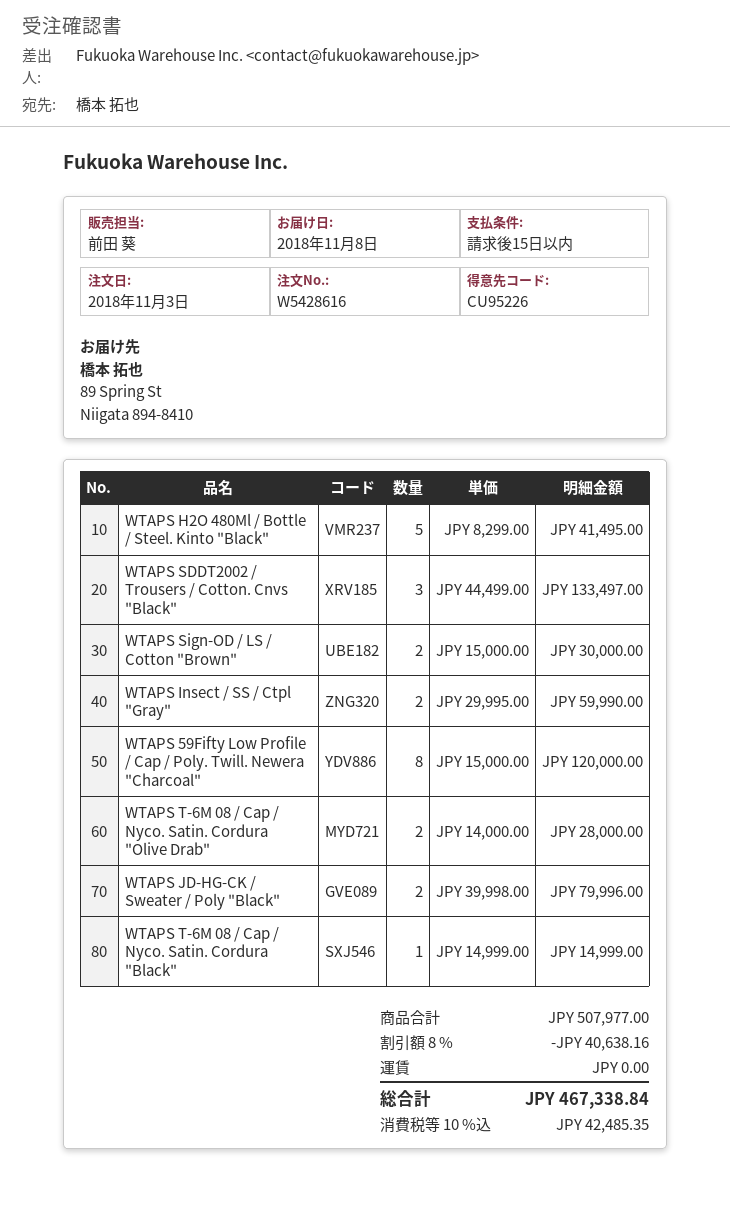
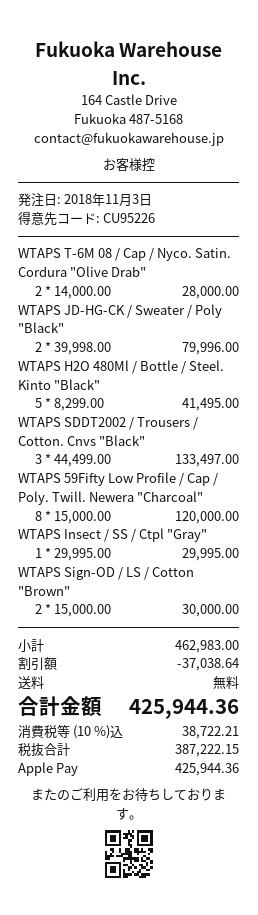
WTAPS Insect / SS / Ctpl "Gray": 2 x 29995.00 = 59990.00 -> 1 x 29995.00 = 29995.00
WTAPS T-6M 08 / Cap / Nyco. Satin. Cordura "Black": 1 x 14999.00 = 14999.00 -> none
subtotal: 507977.00 -> 462983.00
discount: 40638.16 -> 37038.64
tax: 10% = 42485.35 -> 10% = 38722.21
total: 467338.84 -> 425944.36

